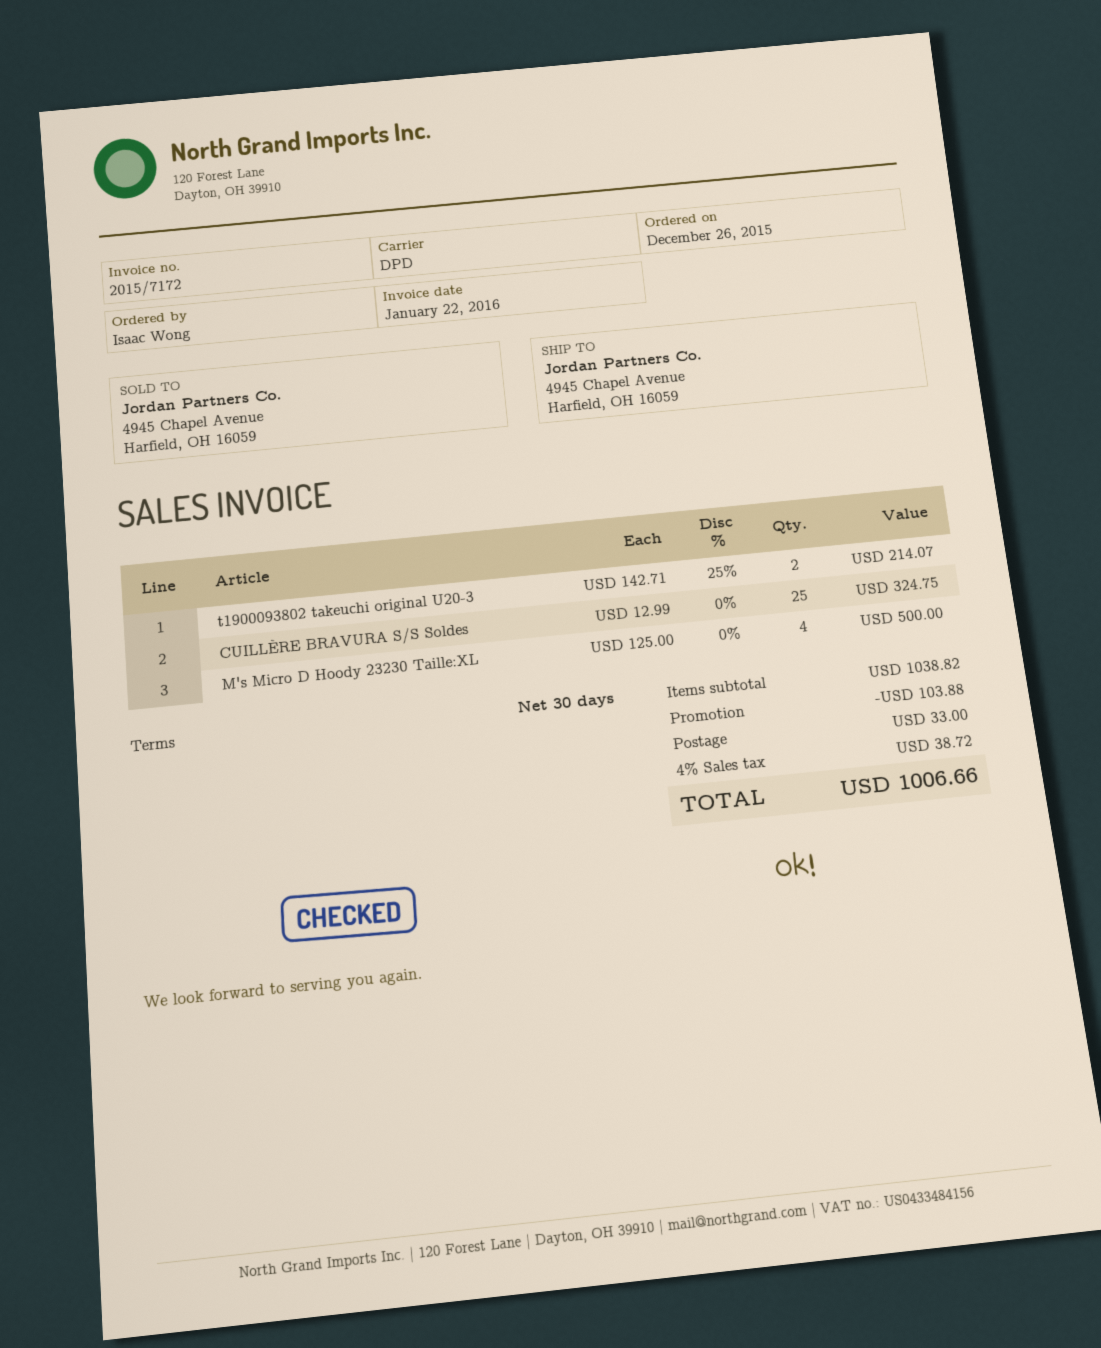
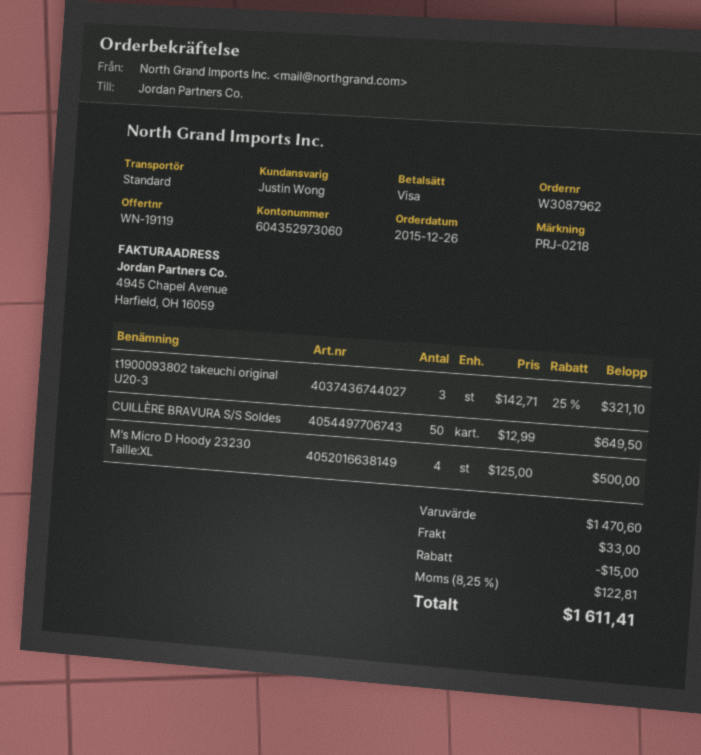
shipping method: DPD -> standard
t1900093802 takeuchi original U20-3: 2 x 142.71 - 25% = 214.07 -> 3 x 142.71 - 25% = 321.10
CUILLÈRE BRAVURA S/S Soldes: 25 x 12.99 = 324.75 -> 50 x 12.99 = 649.50
subtotal: 1038.82 -> 1470.60
discount: 103.88 -> 15.00
tax: 4% = 38.72 -> 8.25% = 122.81
total: 1006.66 -> 1611.41

